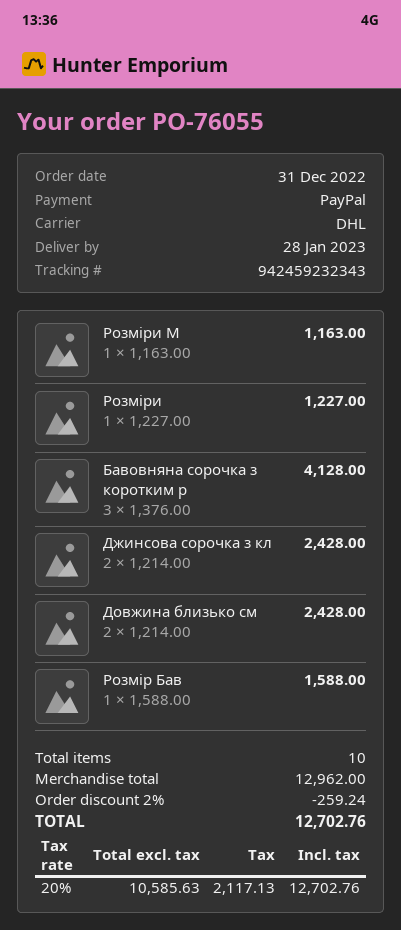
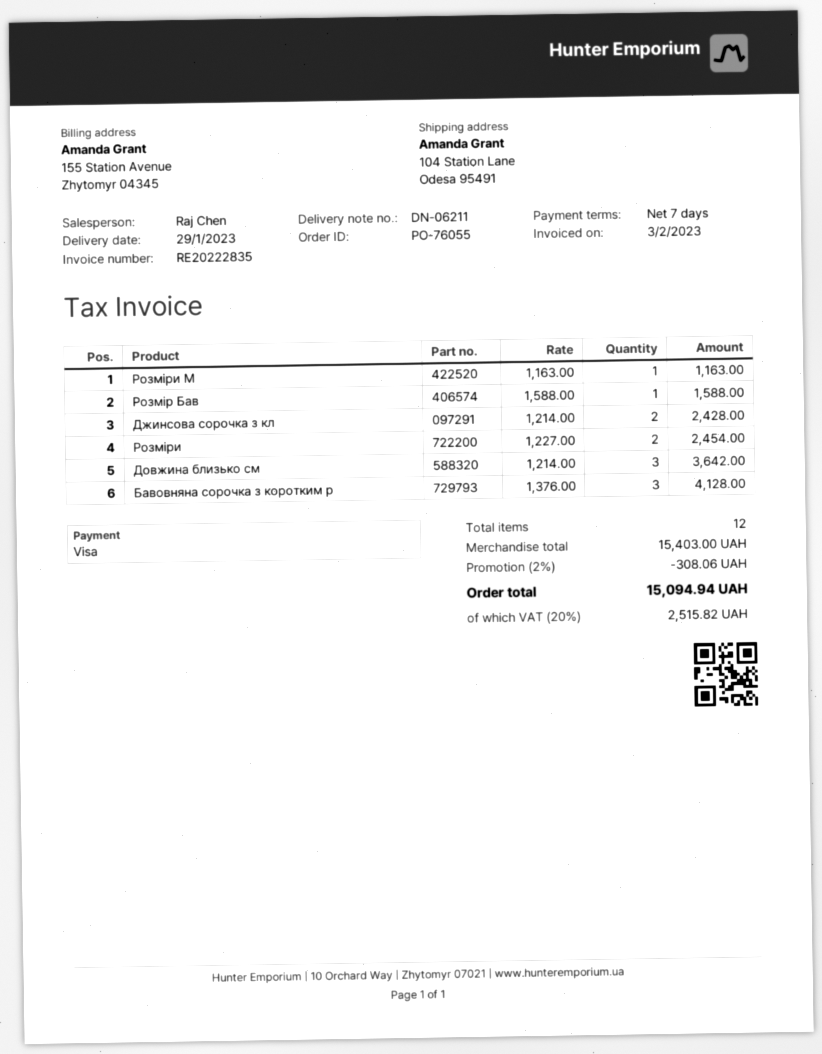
delivery date: 2023-01-28 -> 2023-01-29
payment method: PayPal -> Visa
Розміри: 1 x 1227.00 = 1227.00 -> 2 x 1227.00 = 2454.00
Довжина близько см: 2 x 1214.00 = 2428.00 -> 3 x 1214.00 = 3642.00
total quantity: 10 -> 12
subtotal: 12962.00 -> 15403.00
discount: 2% = 259.24 -> 2% = 308.06
tax: 20% = 2117.13 -> 20% = 2515.82
total: 12702.76 -> 15094.94

